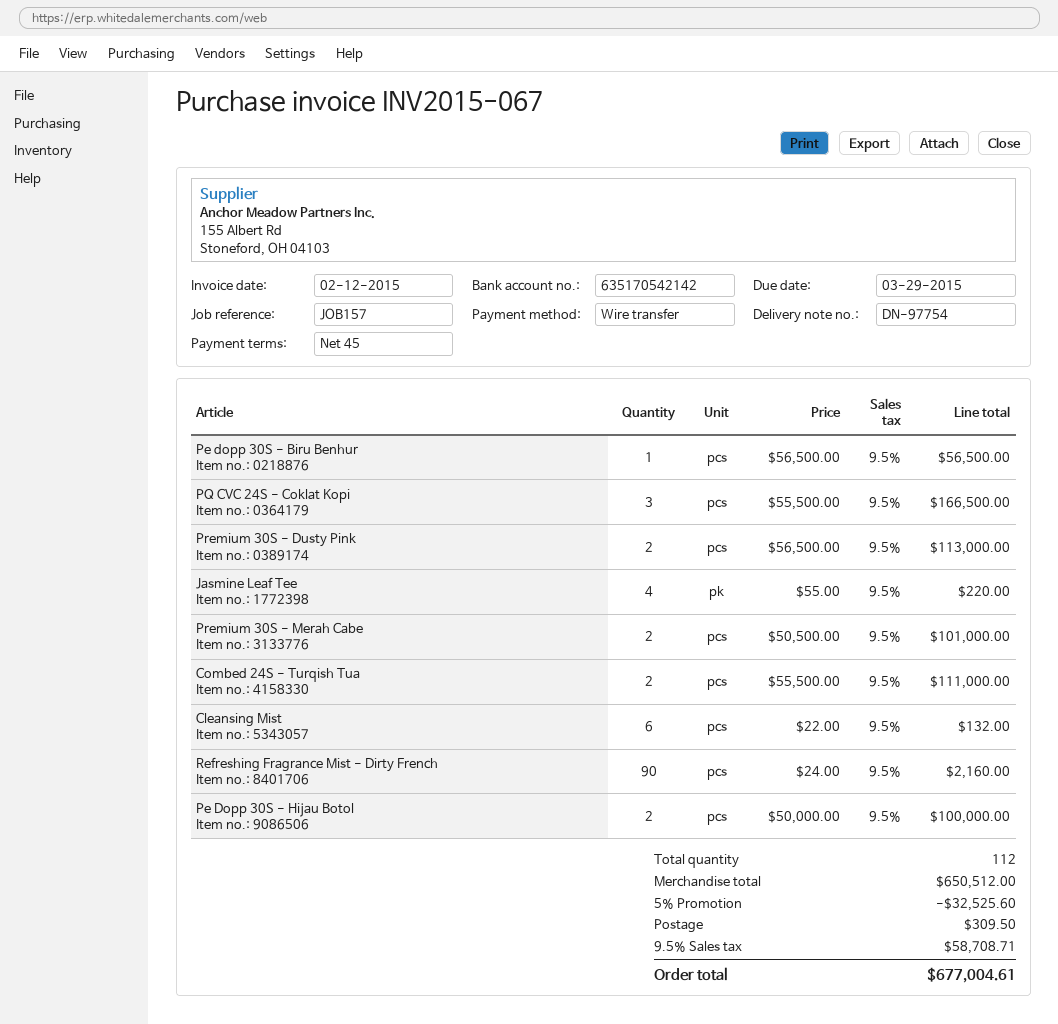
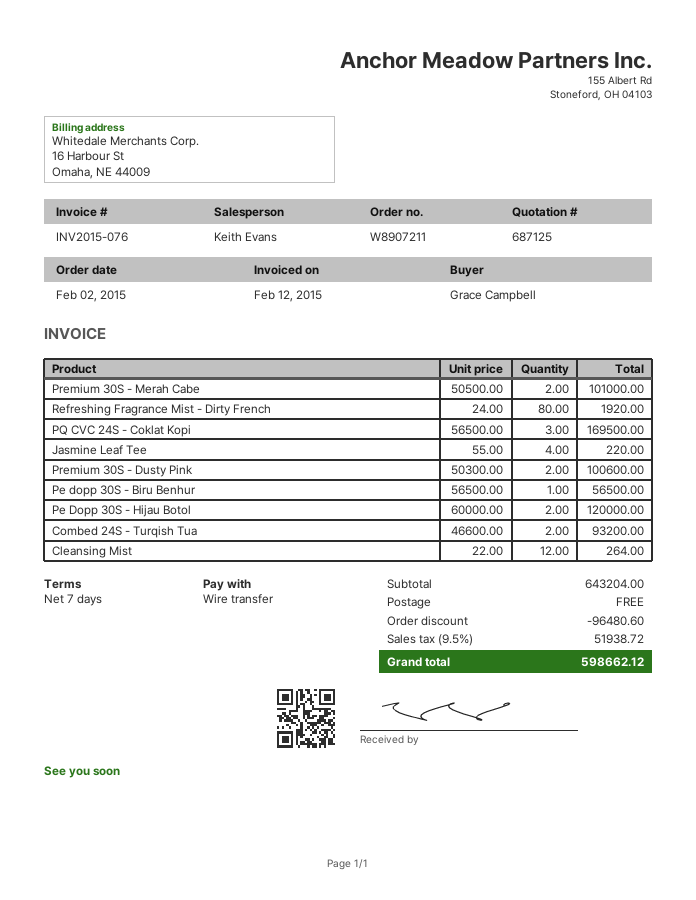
invoice number: INV2015-067 -> INV2015-076
payment terms: 45 days -> 7 days
PQ CVC 24S - Coklat Kopi: 3 x 55500.00 = 166500.00 -> 3 x 56500.00 = 169500.00
Premium 30S - Dusty Pink: 2 x 56500.00 = 113000.00 -> 2 x 50300.00 = 100600.00
Combed 24S - Turqish Tua: 2 x 55500.00 = 111000.00 -> 2 x 46600.00 = 93200.00
Cleansing Mist: 6 x 22.00 = 132.00 -> 12 x 22.00 = 264.00
Refreshing Fragrance Mist - Dirty French: 90 x 24.00 = 2160.00 -> 80 x 24.00 = 1920.00
Pe Dopp 30S - Hijau Botol: 2 x 50000.00 = 100000.00 -> 2 x 60000.00 = 120000.00
subtotal: 650512.00 -> 643204.00
discount: 32525.60 -> 96480.60
shipping: 309.50 -> 0.00
tax: 9.5% = 58708.71 -> 9.5% = 51938.72
total: 677004.61 -> 598662.12

